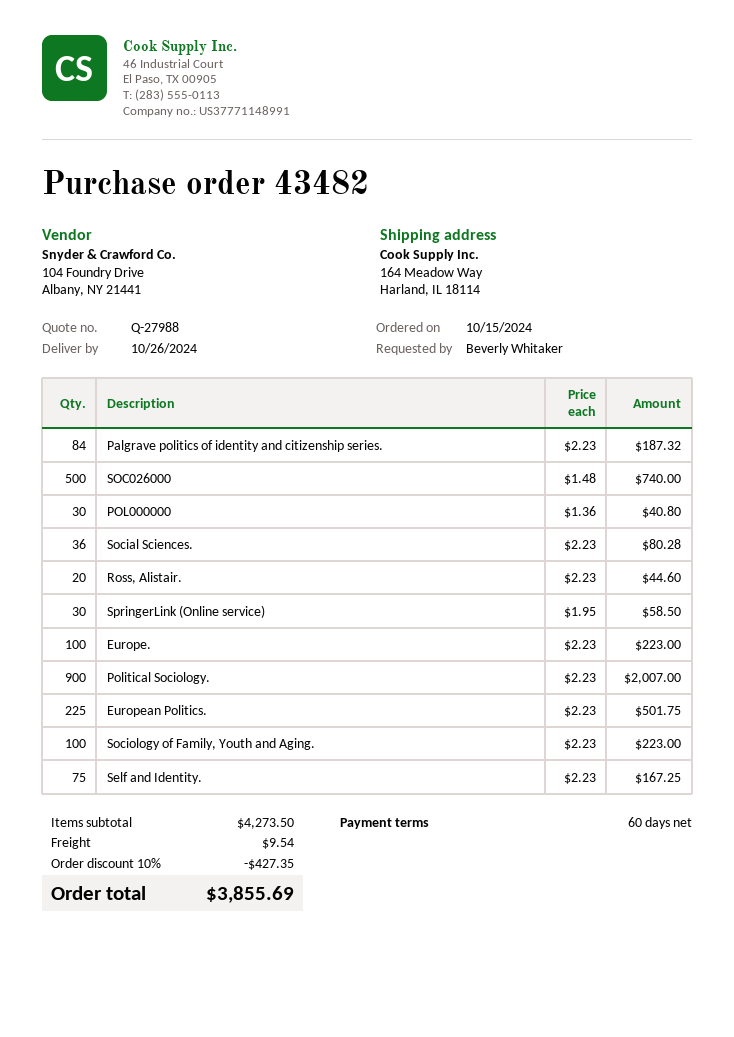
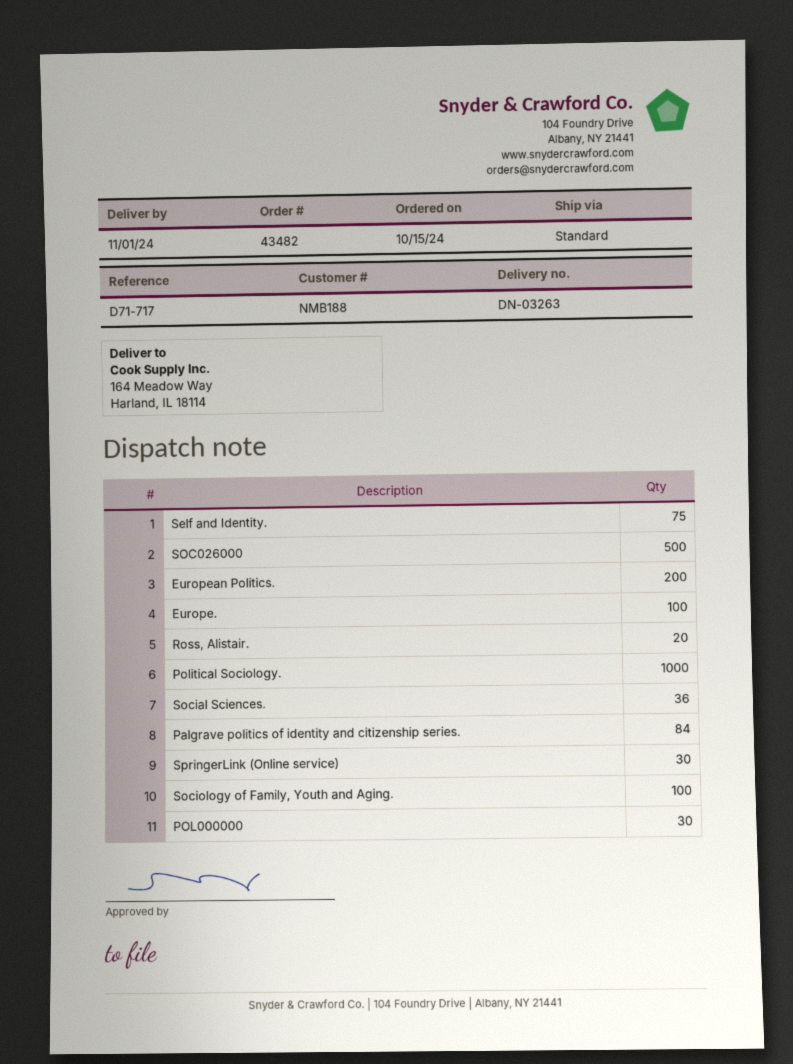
delivery date: 2024-10-26 -> 2024-11-01
Political Sociology.: 900 -> 1000
European Politics.: 225 -> 200

